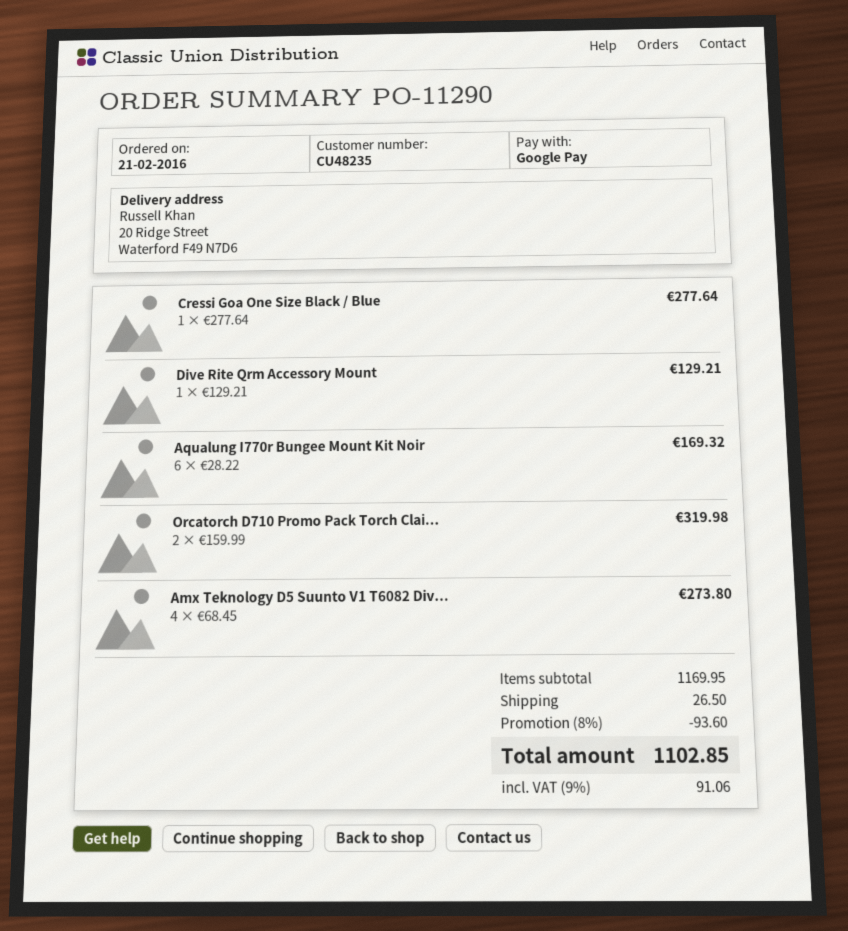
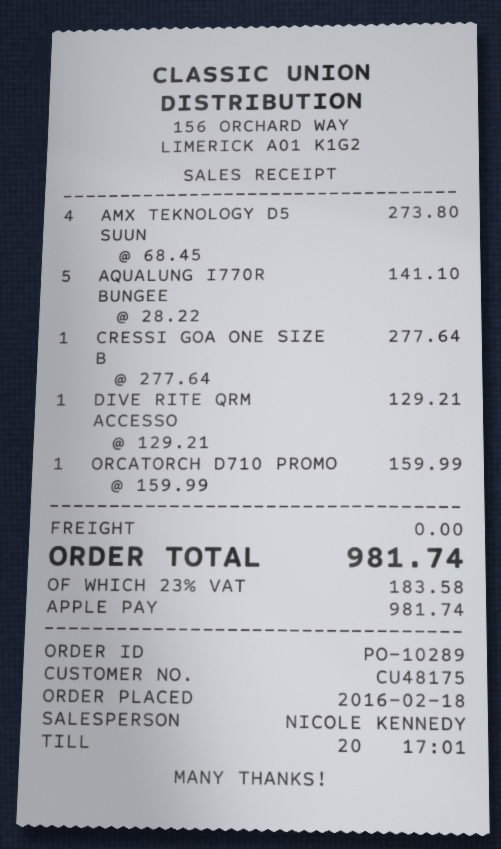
order number: PO-11290 -> PO-10289
order date: 2016-02-21 -> 2016-02-18
customer number: CU48235 -> CU48175
payment method: Google Pay -> Apple Pay
Aqualung I770r Bungee Mount Kit Noir: 6 x 28.22 = 169.32 -> 5 x 28.22 = 141.10
Orcatorch D710 Promo Pack Torch Clai...: 2 x 159.99 = 319.98 -> 1 x 159.99 = 159.99
discount: 8% = 93.60 -> none
shipping: 26.50 -> 0.00
tax: 9% = 91.06 -> 23% = 183.58
total: 1102.85 -> 981.74

